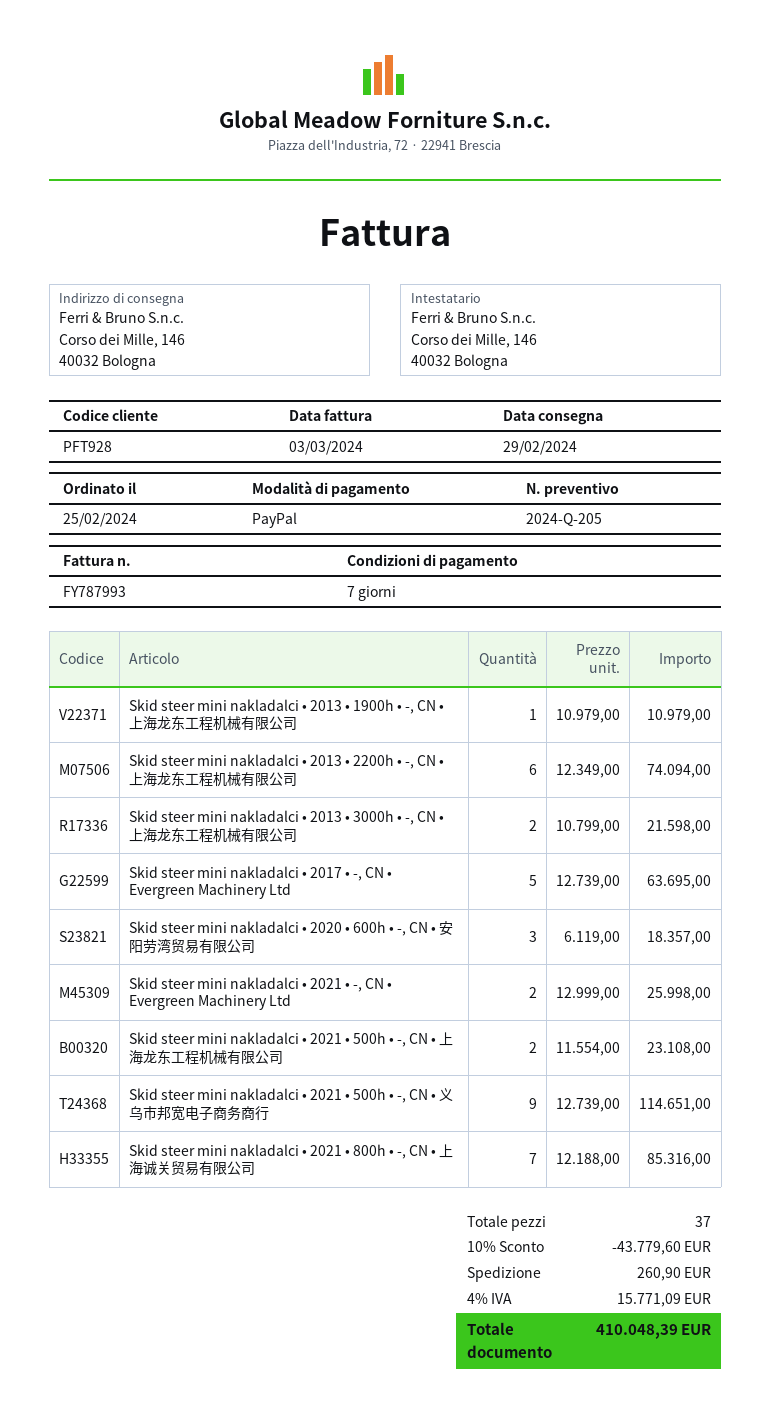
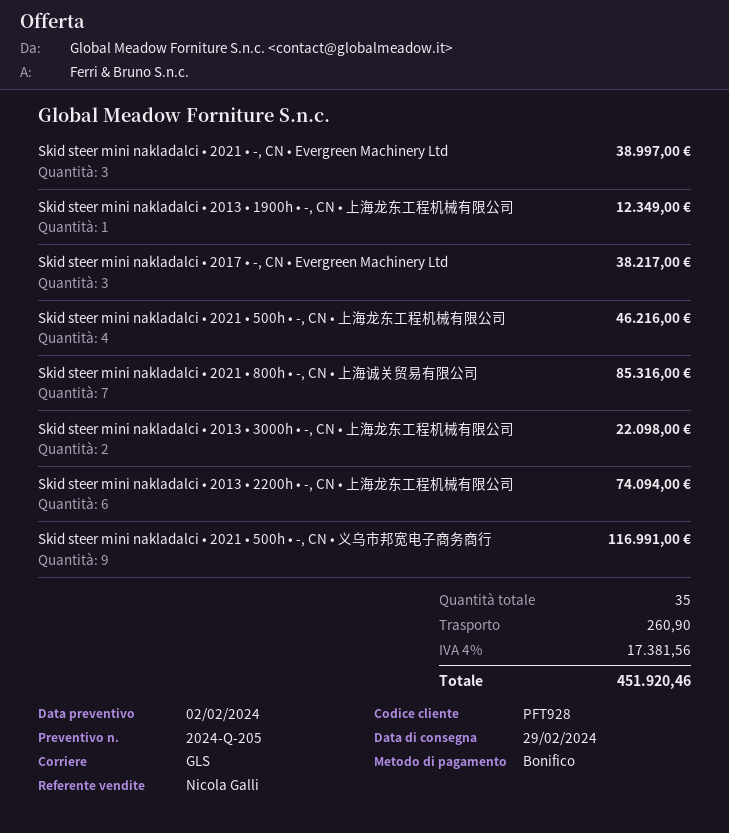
payment method: PayPal -> bank transfer
Skid steer mini nakladalci • 2013 • 1900h • -, CN • 上海龙东工程机械有限公司: 1 for 10979.00 -> 1 for 12349.00
Skid steer mini nakladalci • 2013 • 3000h • -, CN • 上海龙东工程机械有限公司: 2 for 21598.00 -> 2 for 22098.00
Skid steer mini nakladalci • 2017 • -, CN • Evergreen Machinery Ltd: 5 for 63695.00 -> 3 for 38217.00
Skid steer mini nakladalci • 2020 • 600h • -, CN • 安阳劳湾贸易有限公司: 3 for 18357.00 -> none
Skid steer mini nakladalci • 2021 • -, CN • Evergreen Machinery Ltd: 2 for 25998.00 -> 3 for 38997.00
Skid steer mini nakladalci • 2021 • 500h • -, CN • 上海龙东工程机械有限公司: 2 for 23108.00 -> 4 for 46216.00
Skid steer mini nakladalci • 2021 • 500h • -, CN • 义乌市邦宽电子商务商行: 9 for 114651.00 -> 9 for 116991.00
total quantity: 37 -> 35
discount: 10% = 43779.60 -> none
tax: 4% = 15771.09 -> 4% = 17381.56
total: 410048.39 -> 451920.46

